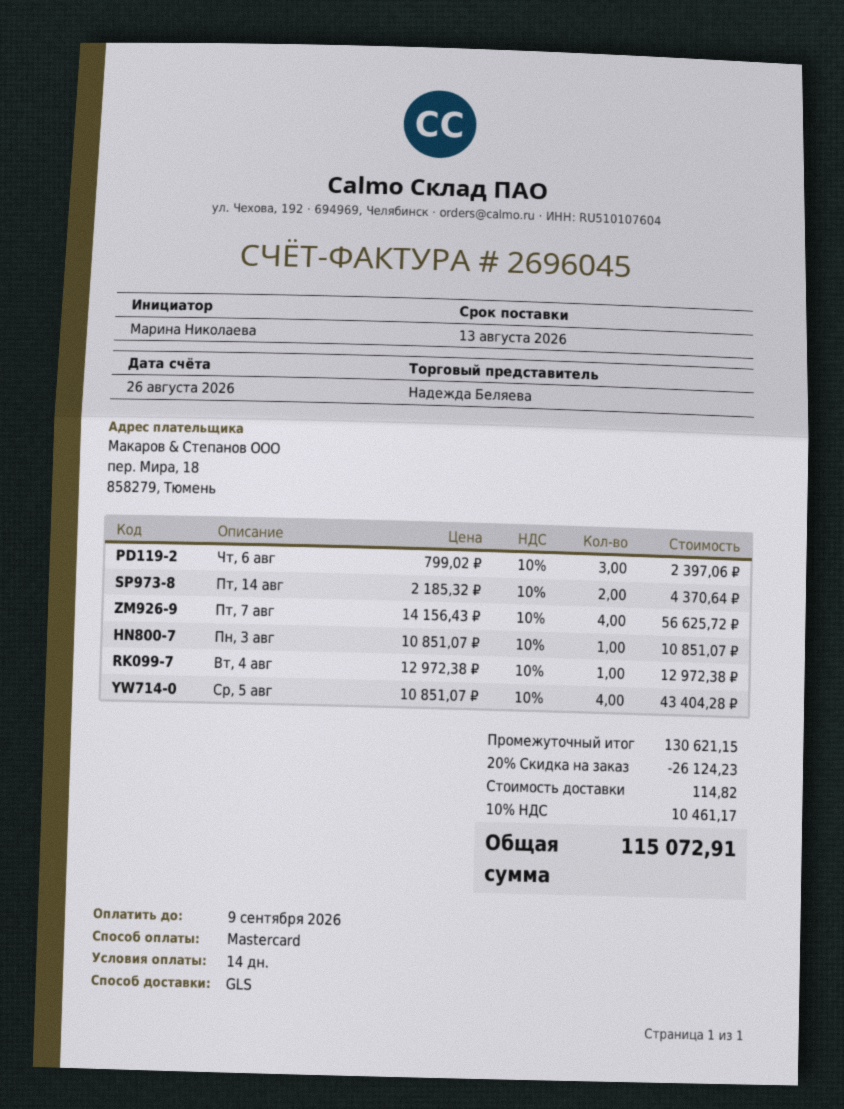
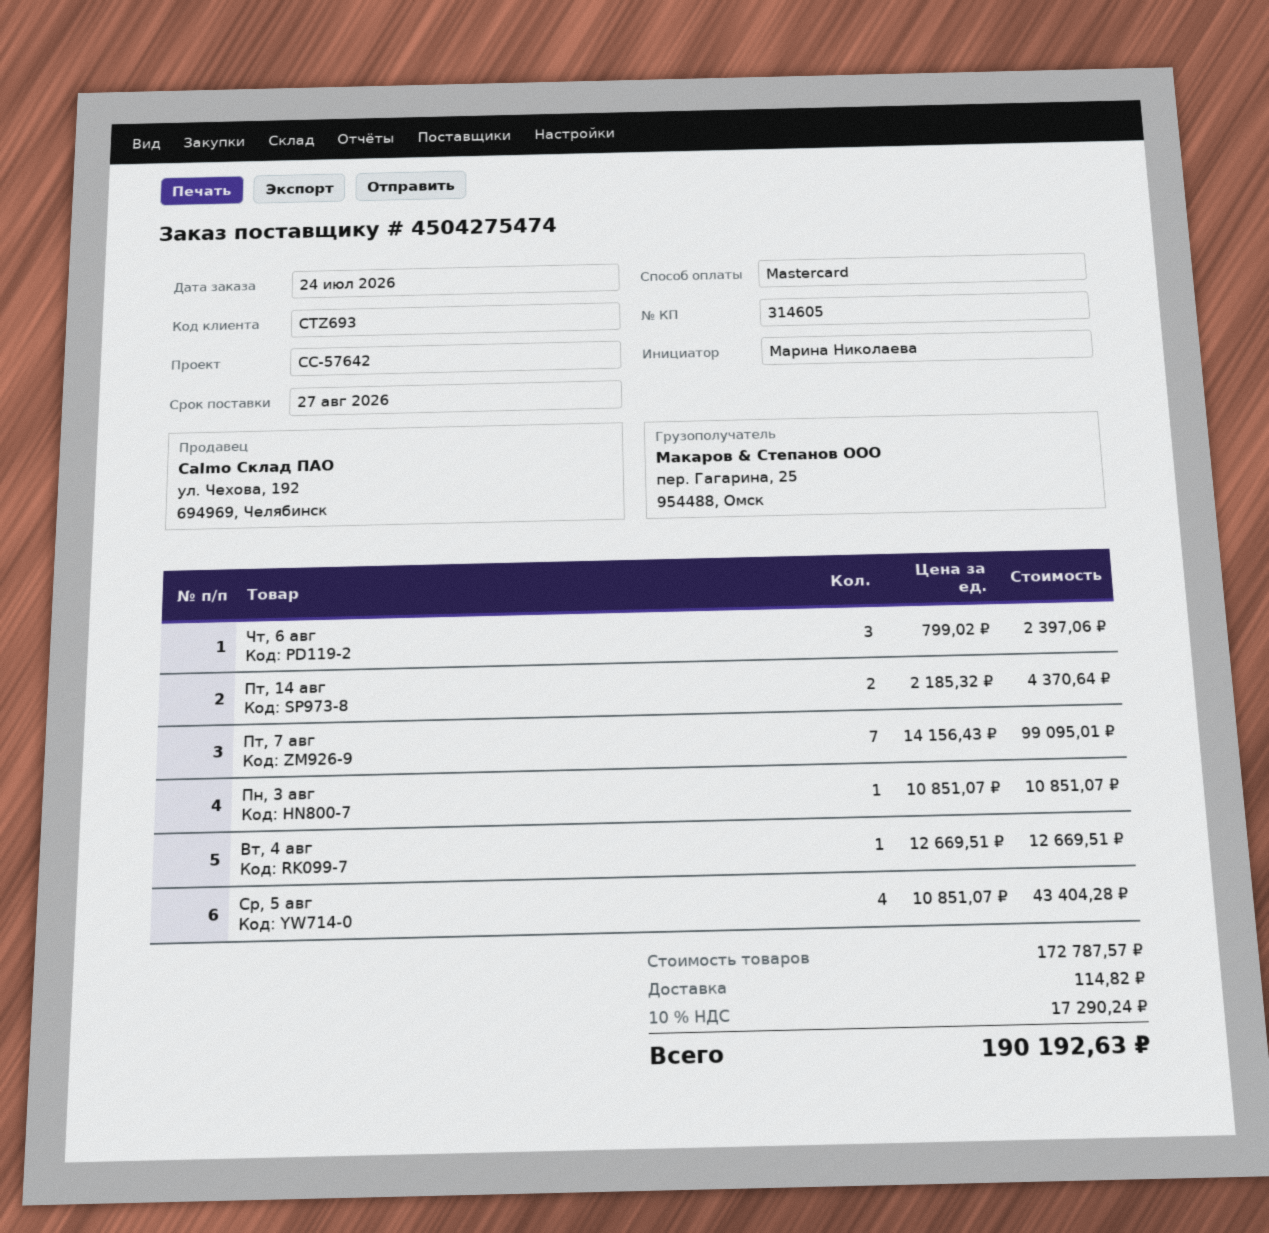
delivery date: 2026-08-13 -> 2026-08-27
Пт, 7 авг: 4 x 14156.43 = 56625.72 -> 7 x 14156.43 = 99095.01
Вт, 4 авг: 1 x 12972.38 = 12972.38 -> 1 x 12669.51 = 12669.51
subtotal: 130621.15 -> 172787.57
discount: 20% = 26124.23 -> none
tax: 10% = 10461.17 -> 10% = 17290.24
total: 115072.91 -> 190192.63

